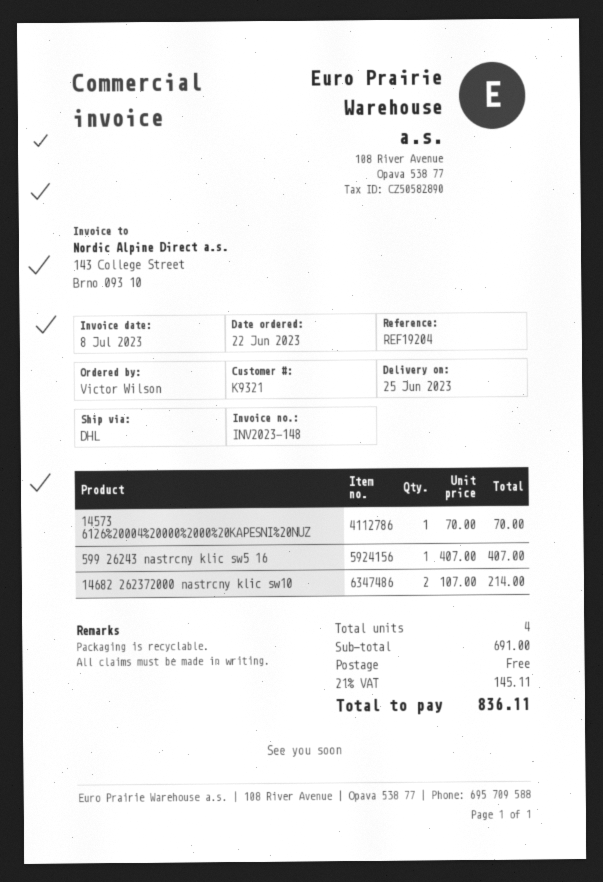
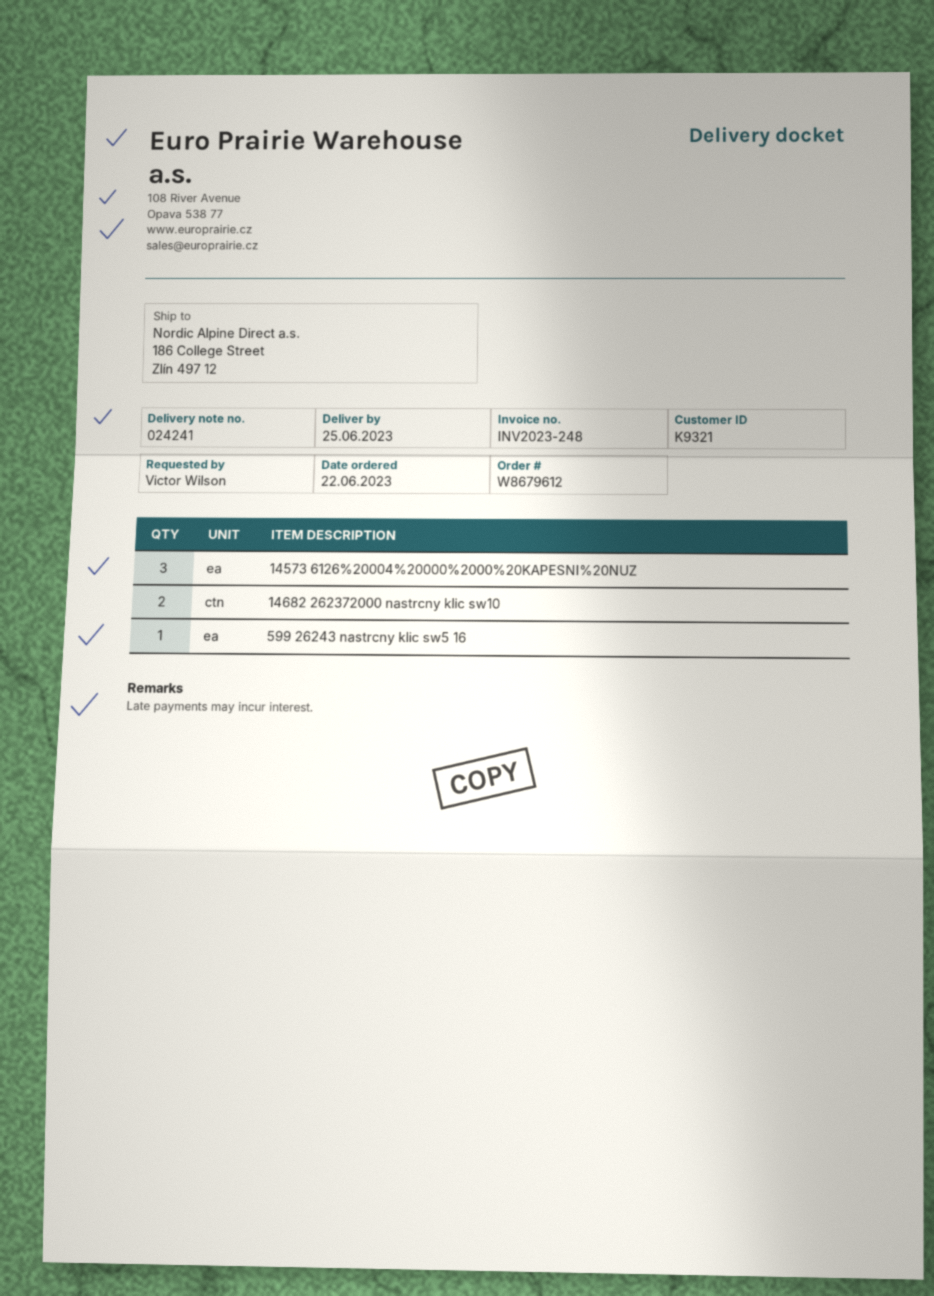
invoice number: INV2023-148 -> INV2023-248
14573 6126%20004%20000%2000%20KAPESNI%20NUZ: 1 -> 3

